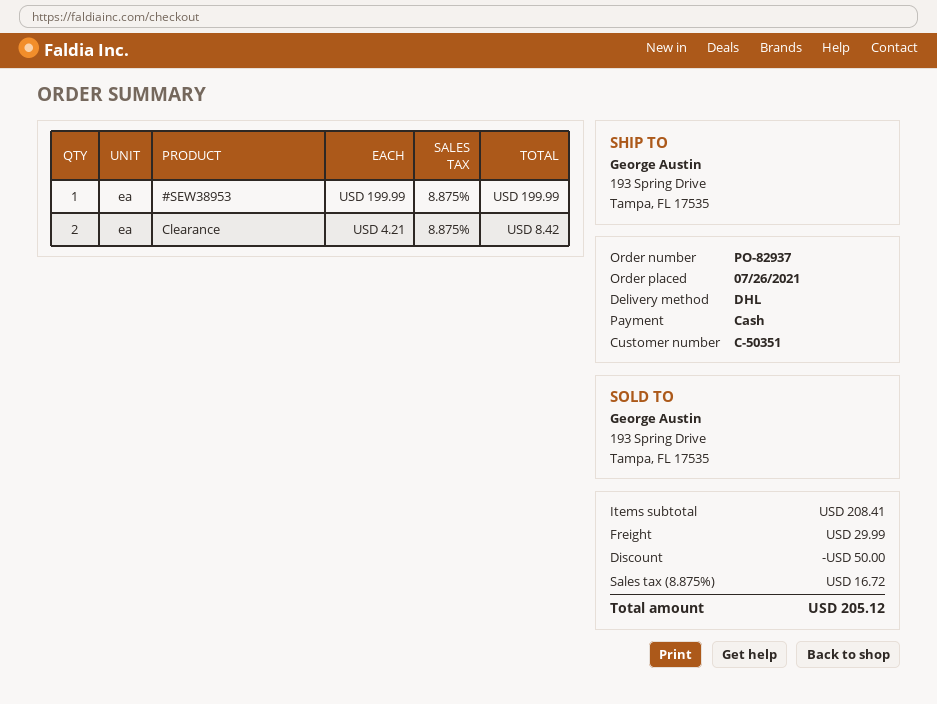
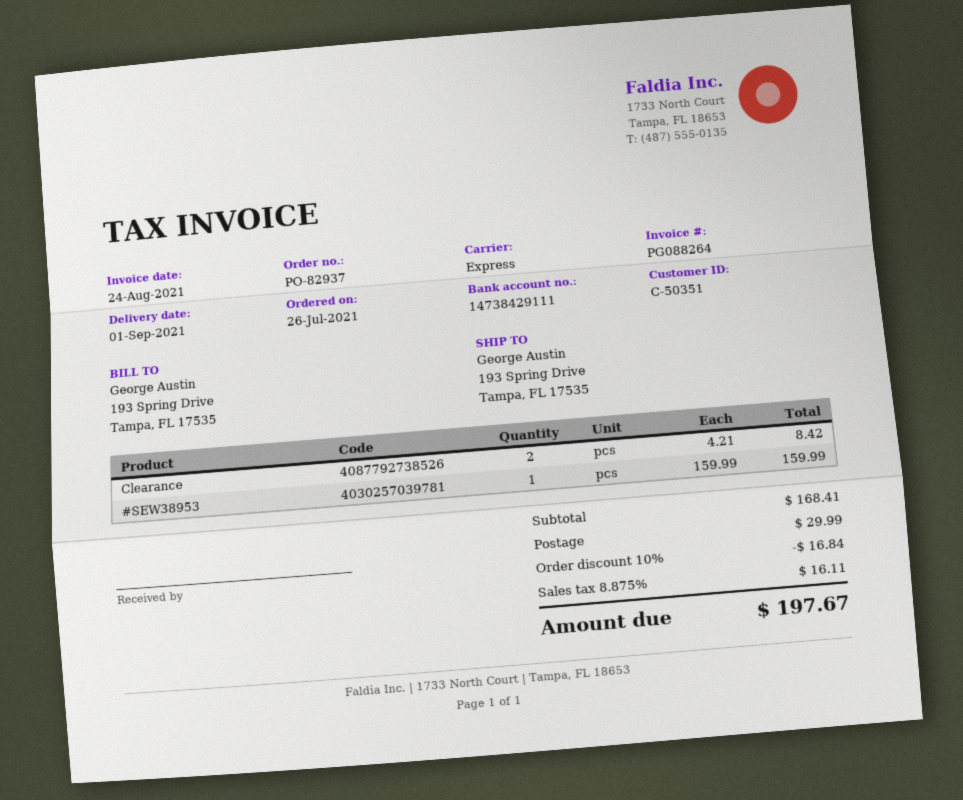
shipping method: DHL -> express
#SEW38953: 1 x 199.99 = 199.99 -> 1 x 159.99 = 159.99
subtotal: 208.41 -> 168.41
discount: 50.00 -> 16.84
tax: 8.875% = 16.72 -> 8.875% = 16.11
total: 205.12 -> 197.67

